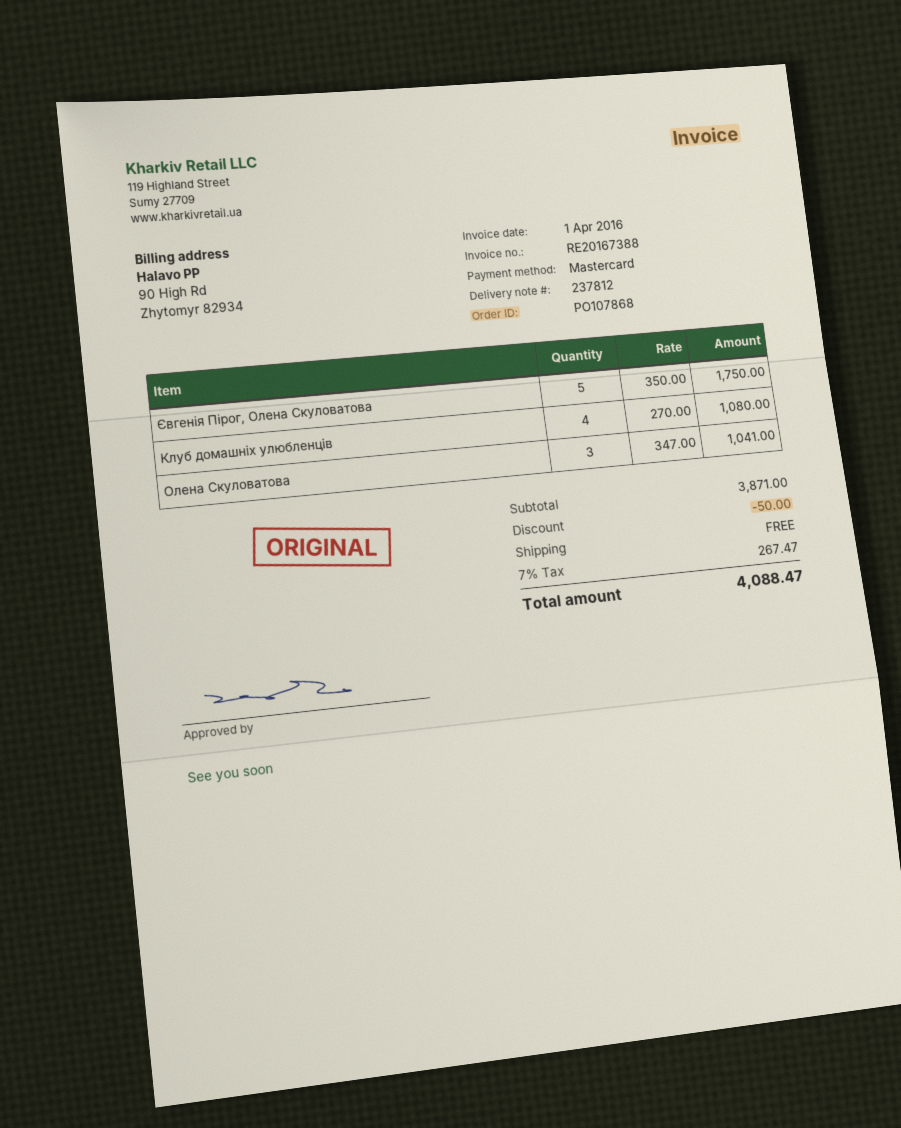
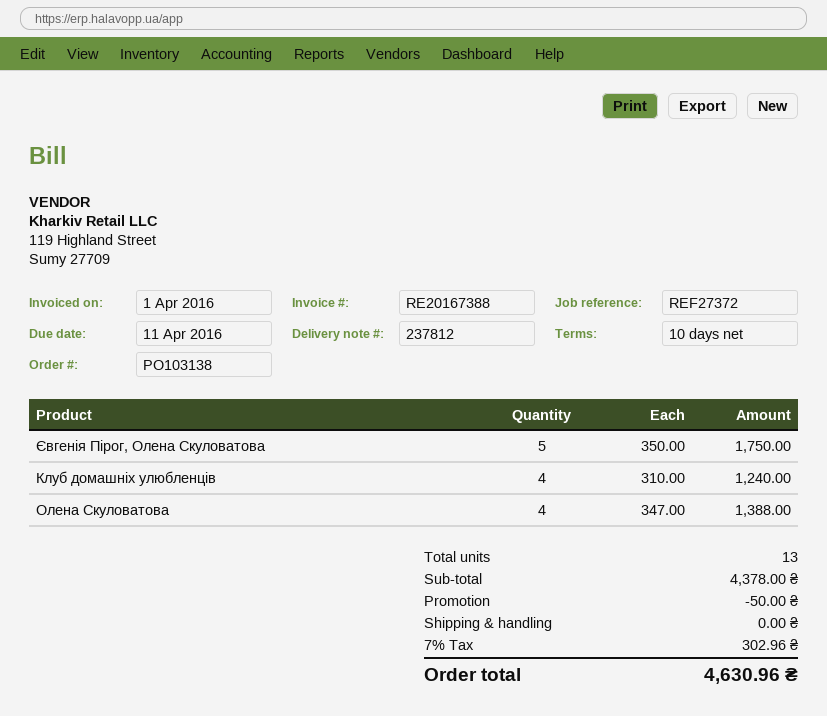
order number: PO107868 -> PO103138
Клуб домашніх улюбленців: 4 x 270.00 = 1080.00 -> 4 x 310.00 = 1240.00
Олена Скуловатова: 3 x 347.00 = 1041.00 -> 4 x 347.00 = 1388.00
subtotal: 3871.00 -> 4378.00
tax: 7% = 267.47 -> 7% = 302.96
total: 4088.47 -> 4630.96

